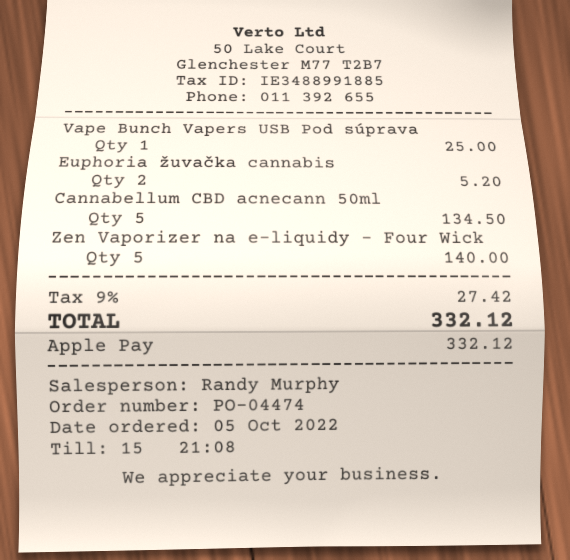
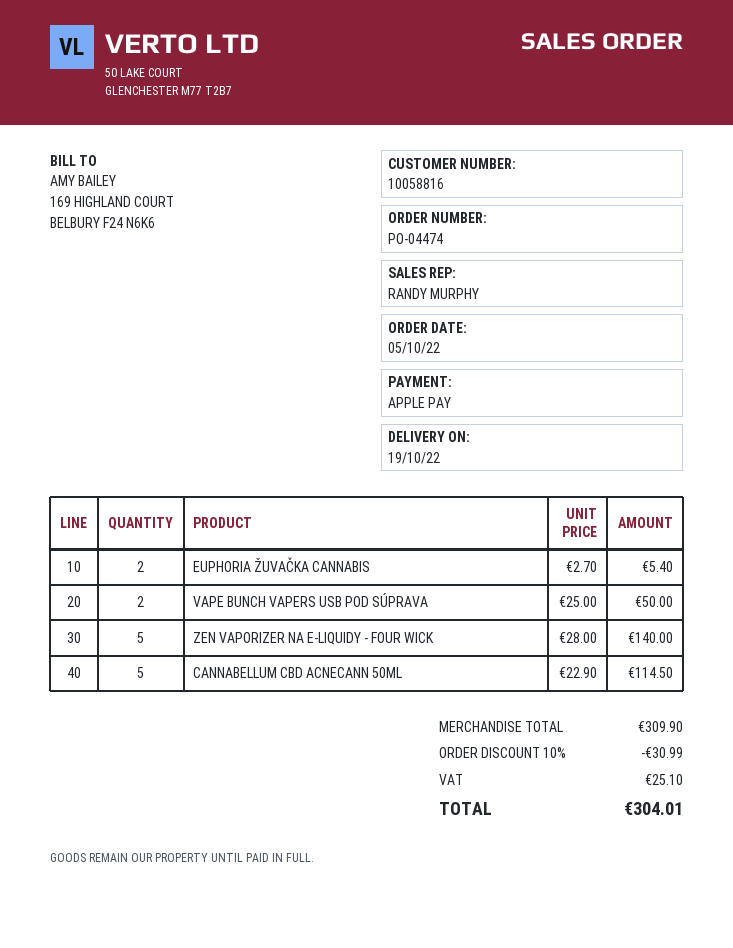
Vape Bunch Vapers USB Pod súprava: 1 for 25.00 -> 2 for 50.00
Euphoria žuvačka cannabis: 2 for 5.20 -> 2 for 5.40
Cannabellum CBD acnecann 50ml: 5 for 134.50 -> 5 for 114.50
discount: none -> 10% = 30.99
tax: 27.42 -> 25.10
total: 332.12 -> 304.01

